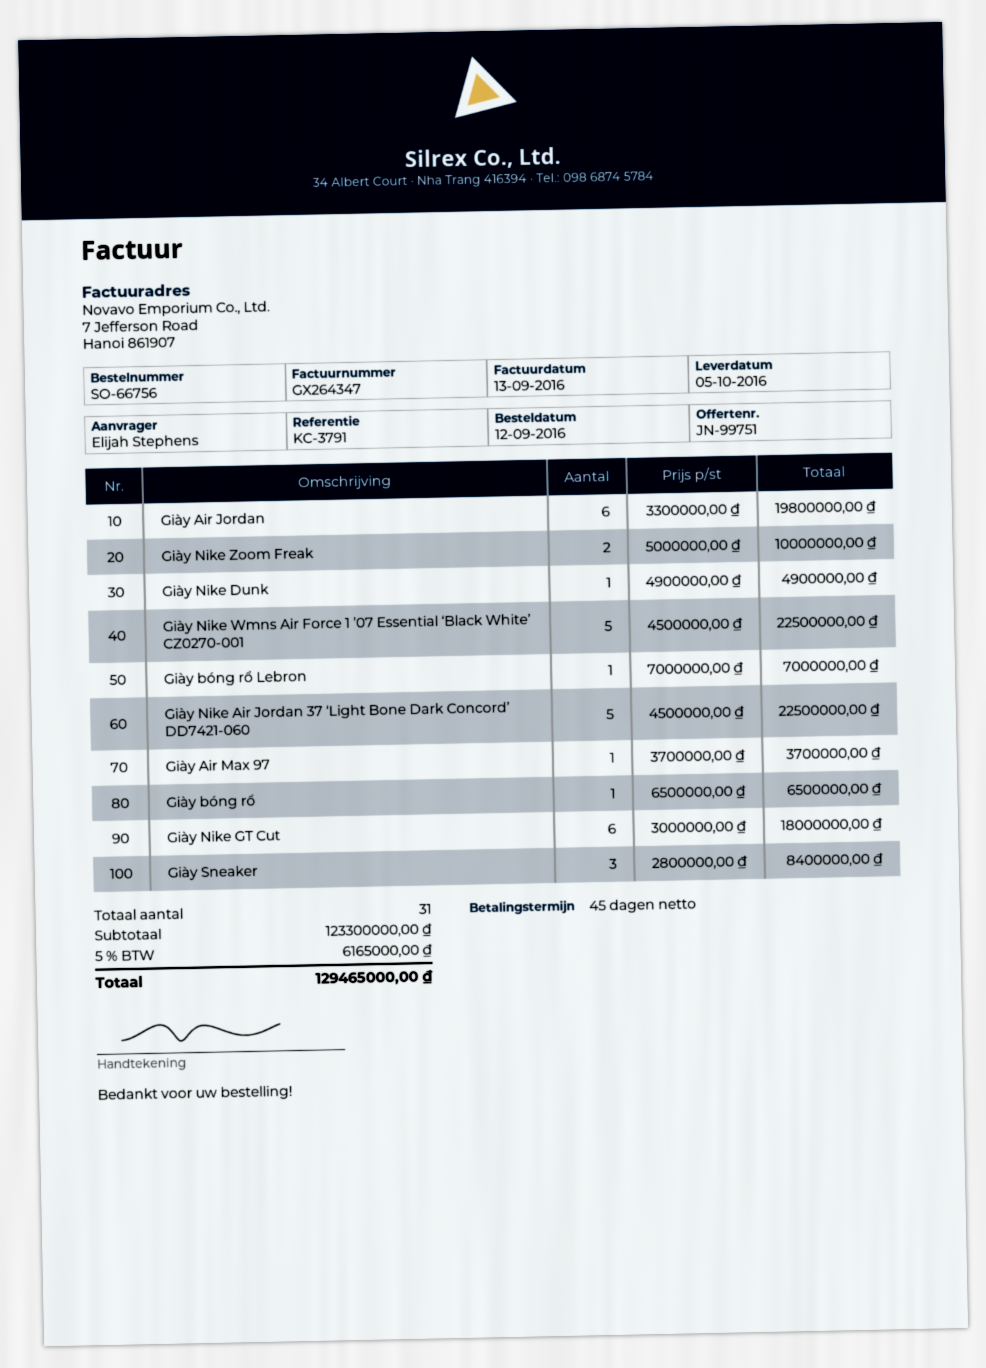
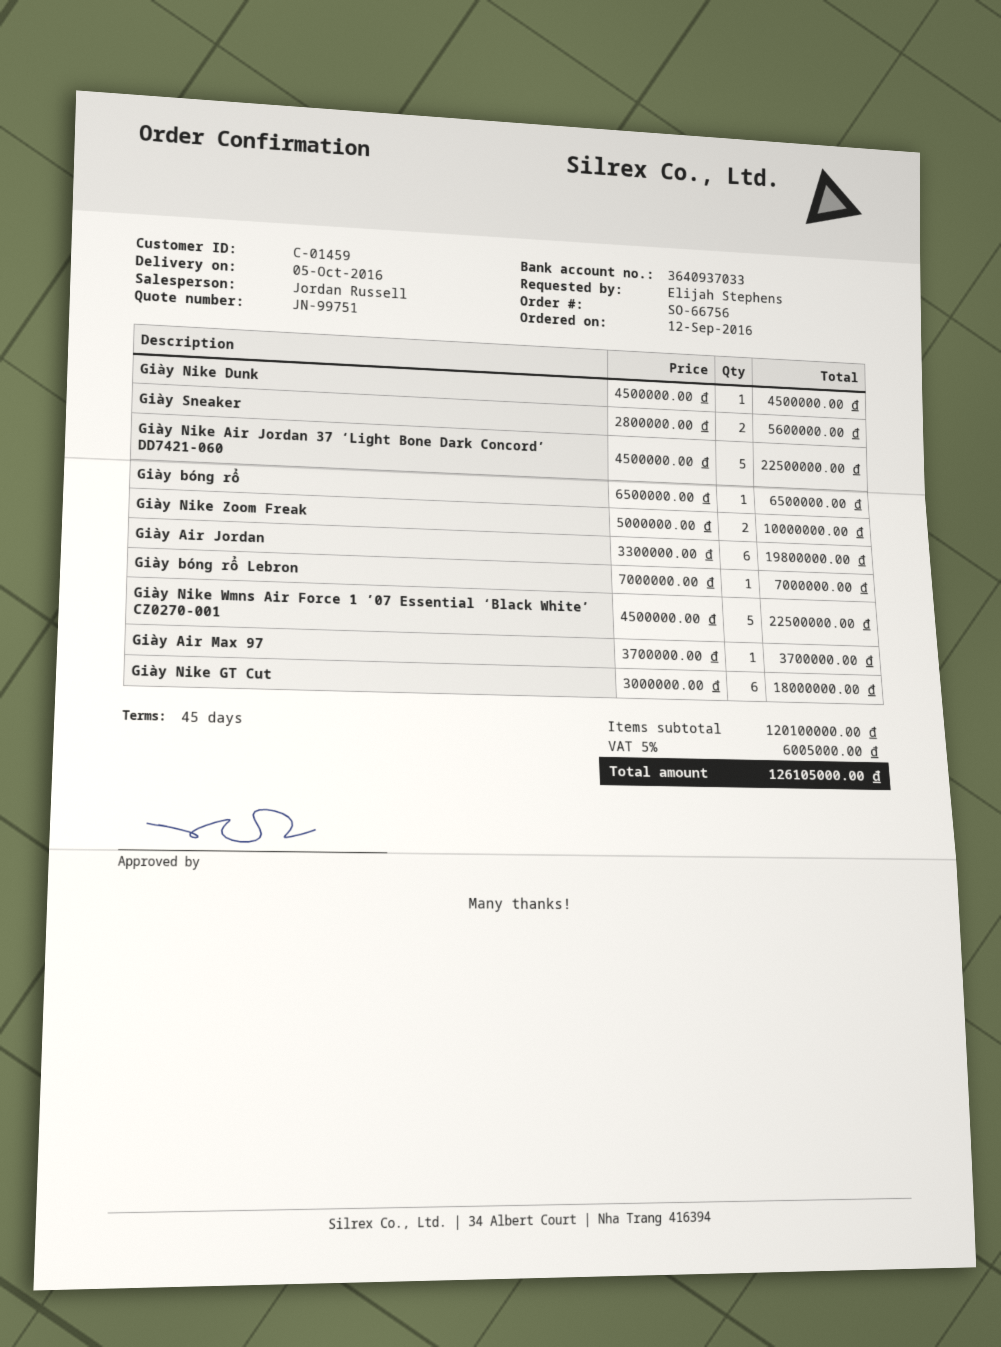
Giày Nike Dunk: 1 x 4900000.00 = 4900000.00 -> 1 x 4500000.00 = 4500000.00
Giày Sneaker: 3 x 2800000.00 = 8400000.00 -> 2 x 2800000.00 = 5600000.00
subtotal: 123300000.00 -> 120100000.00
tax: 5% = 6165000.00 -> 5% = 6005000.00
total: 129465000.00 -> 126105000.00

